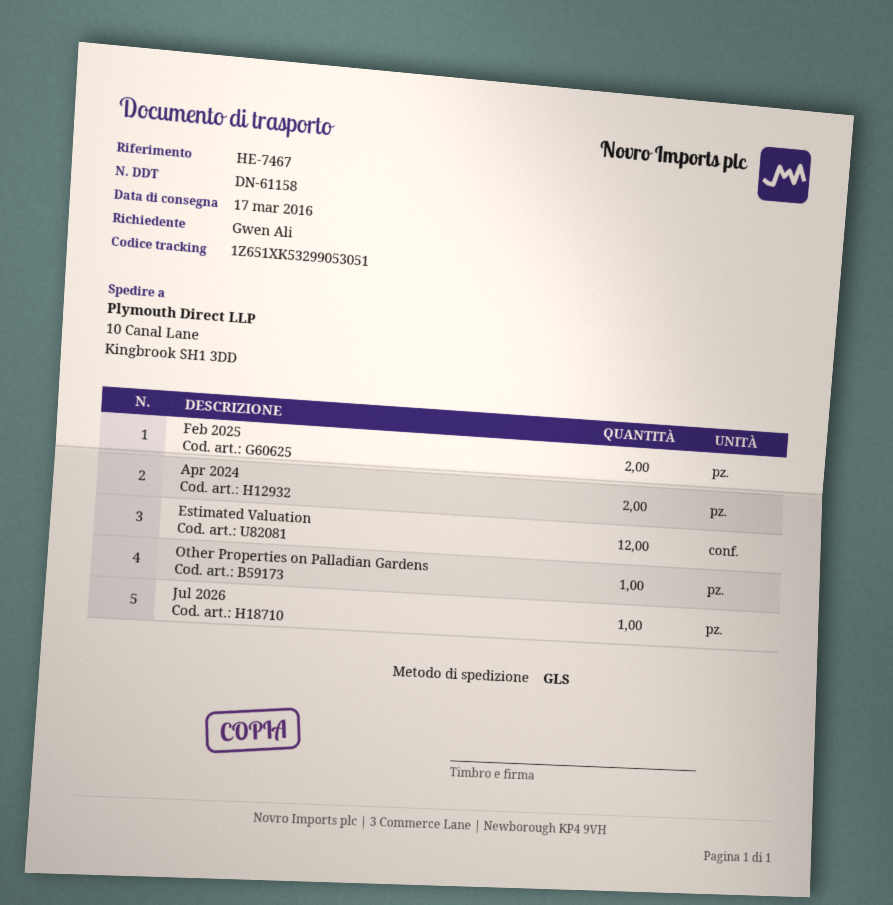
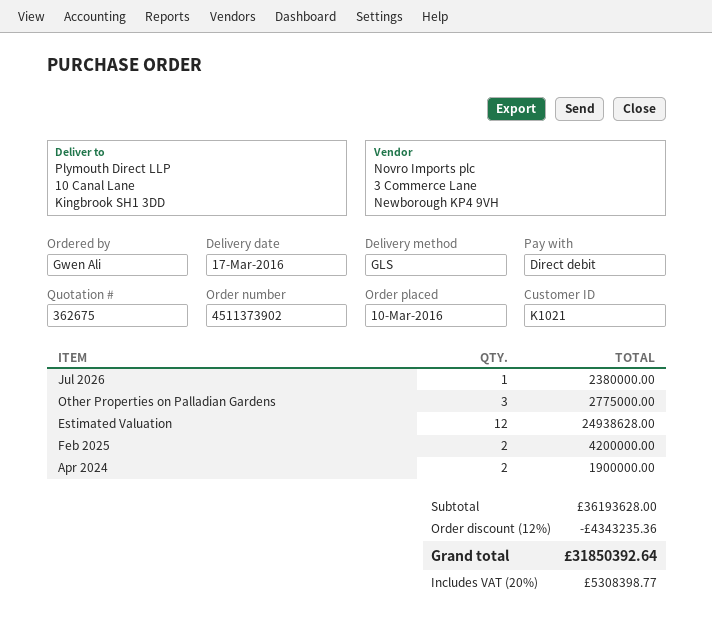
Other Properties on Palladian Gardens: 1 -> 3

